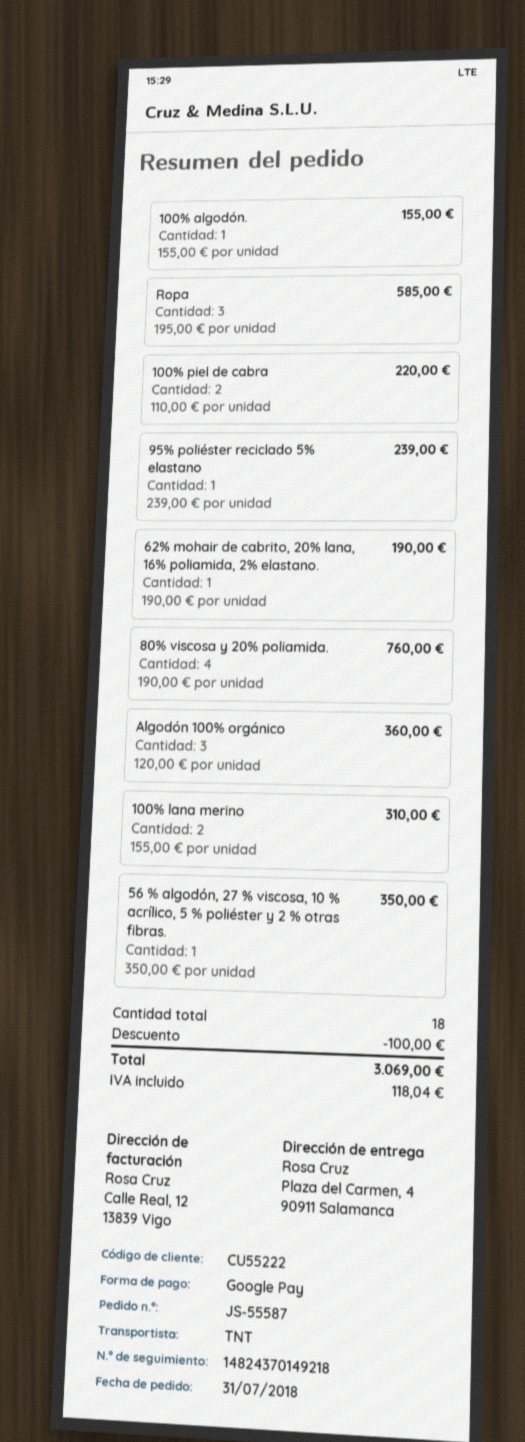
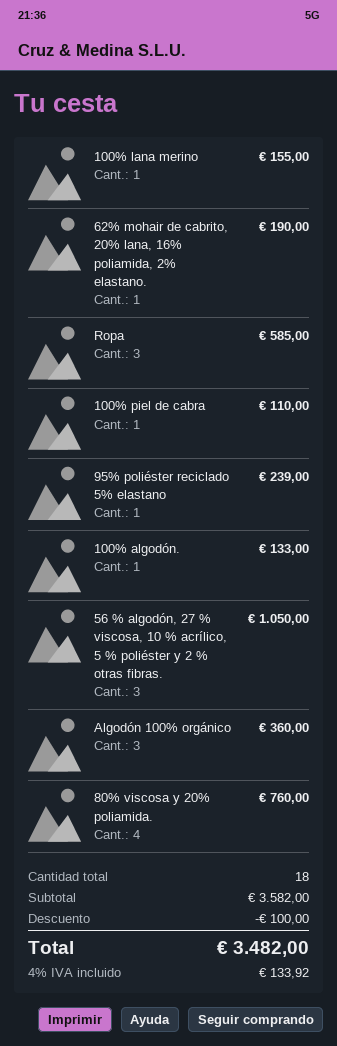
100% algodón.: 1 for 155.00 -> 1 for 133.00
100% piel de cabra: 2 for 220.00 -> 1 for 110.00
100% lana merino: 2 for 310.00 -> 1 for 155.00
56 % algodón, 27 % viscosa, 10 % acrílico, 5 % poliéster y 2 % otras fibras.: 1 for 350.00 -> 3 for 1050.00
tax: 118.04 -> 133.92
total: 3069.00 -> 3482.00

